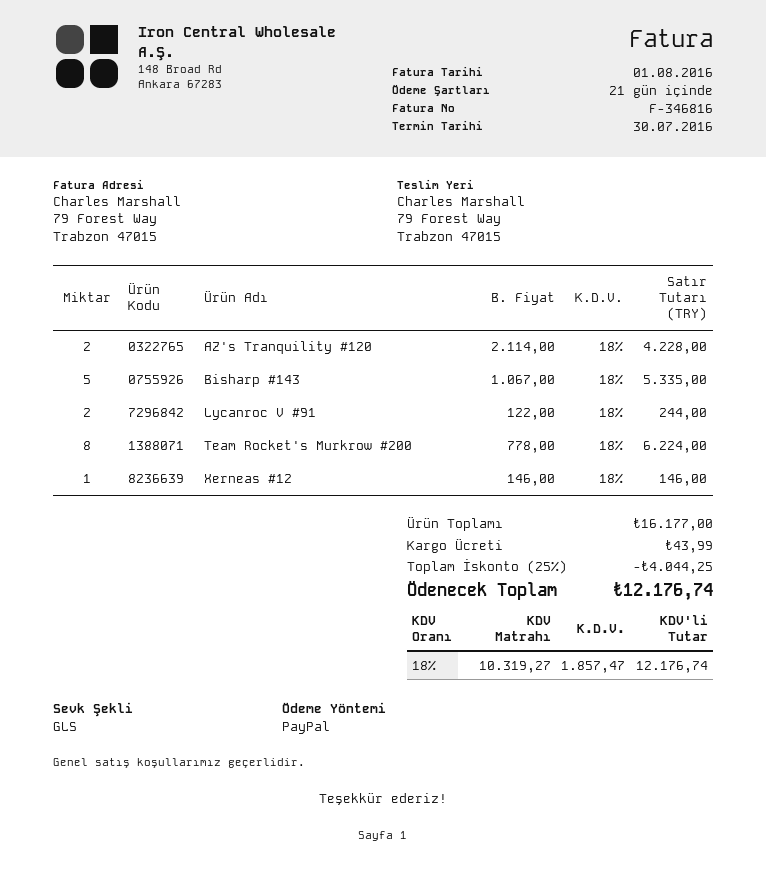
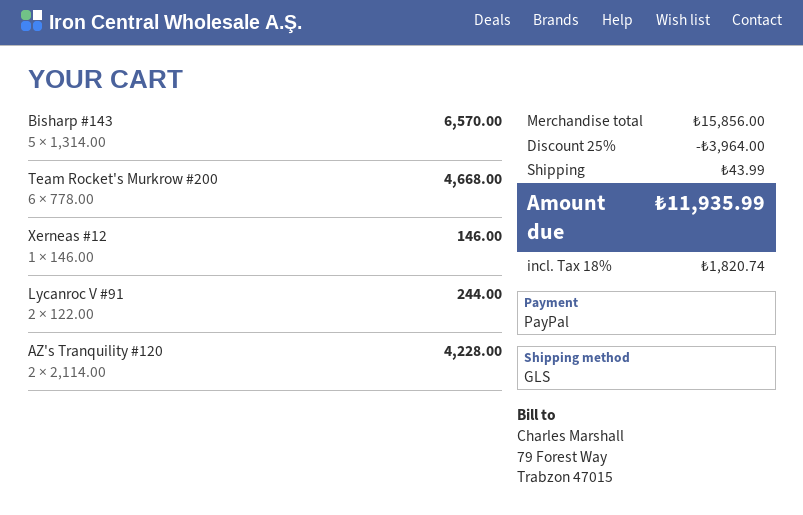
Bisharp #143: 5 x 1067.00 = 5335.00 -> 5 x 1314.00 = 6570.00
Team Rocket's Murkrow #200: 8 x 778.00 = 6224.00 -> 6 x 778.00 = 4668.00
subtotal: 16177.00 -> 15856.00
discount: 25% = 4044.25 -> 25% = 3964.00
tax: 18% = 1857.47 -> 18% = 1820.74
total: 12176.74 -> 11935.99

